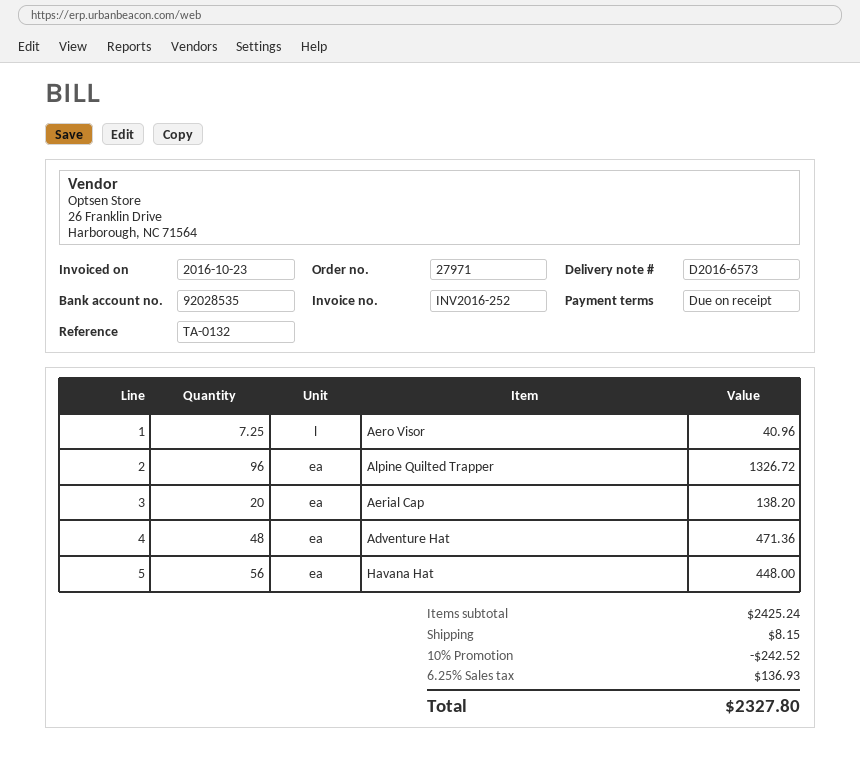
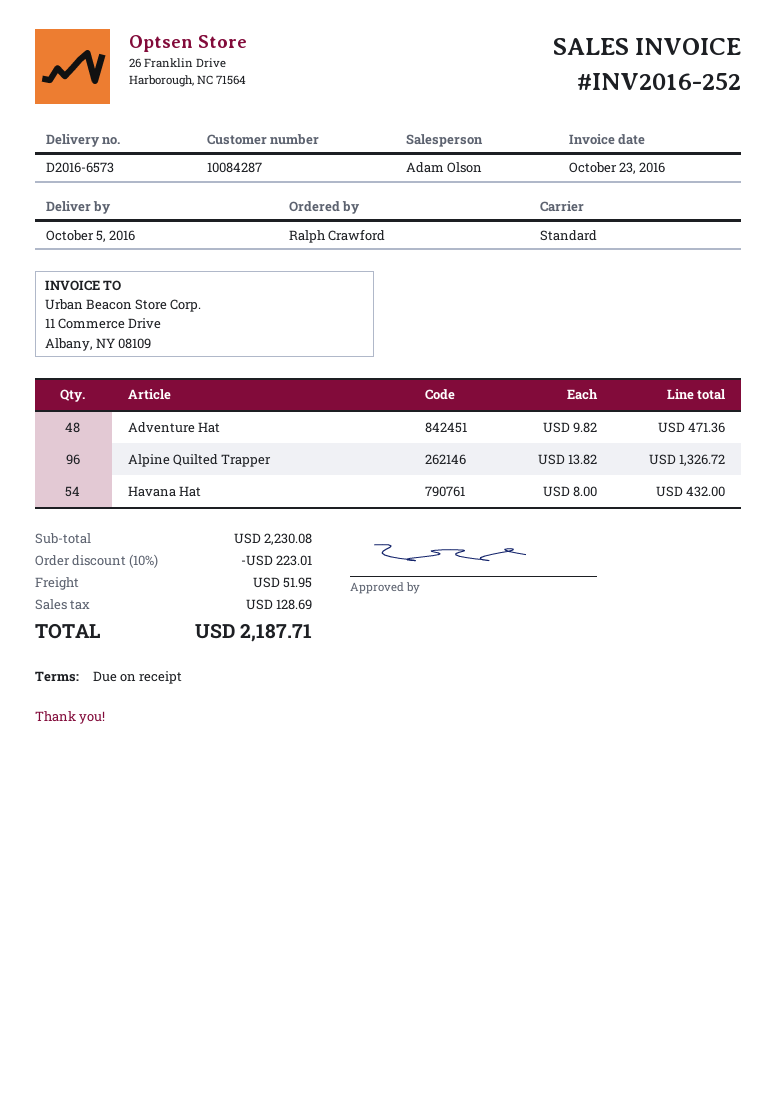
Aero Visor: 7.25 for 40.96 -> none
Aerial Cap: 20 for 138.20 -> none
Havana Hat: 56 for 448.00 -> 54 for 432.00
subtotal: 2425.24 -> 2230.08
discount: 10% = 242.52 -> 10% = 223.01
shipping: 8.15 -> 51.95
tax: 136.93 -> 128.69
total: 2327.80 -> 2187.71

